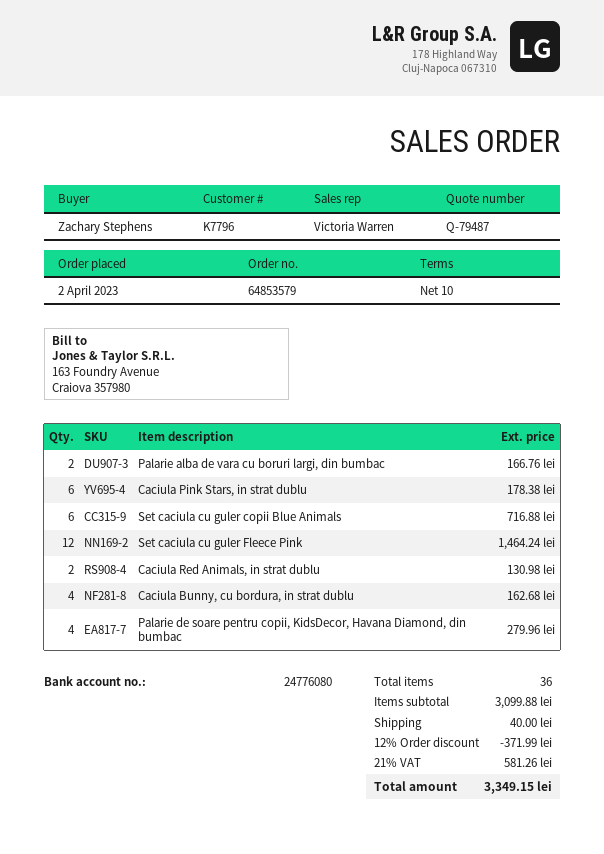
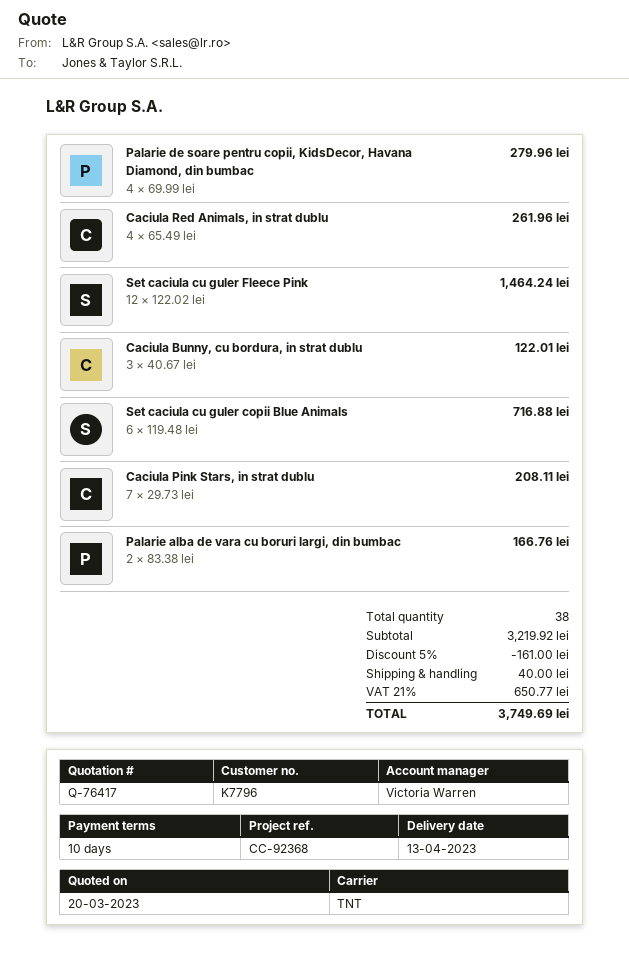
quote number: Q-79487 -> Q-76417
Caciula Pink Stars, in strat dublu: 6 for 178.38 -> 7 for 208.11
Caciula Red Animals, in strat dublu: 2 for 130.98 -> 4 for 261.96
Caciula Bunny, cu bordura, in strat dublu: 4 for 162.68 -> 3 for 122.01
total quantity: 36 -> 38
subtotal: 3099.88 -> 3219.92
discount: 12% = 371.99 -> 5% = 161.00
tax: 21% = 581.26 -> 21% = 650.77
total: 3349.15 -> 3749.69

